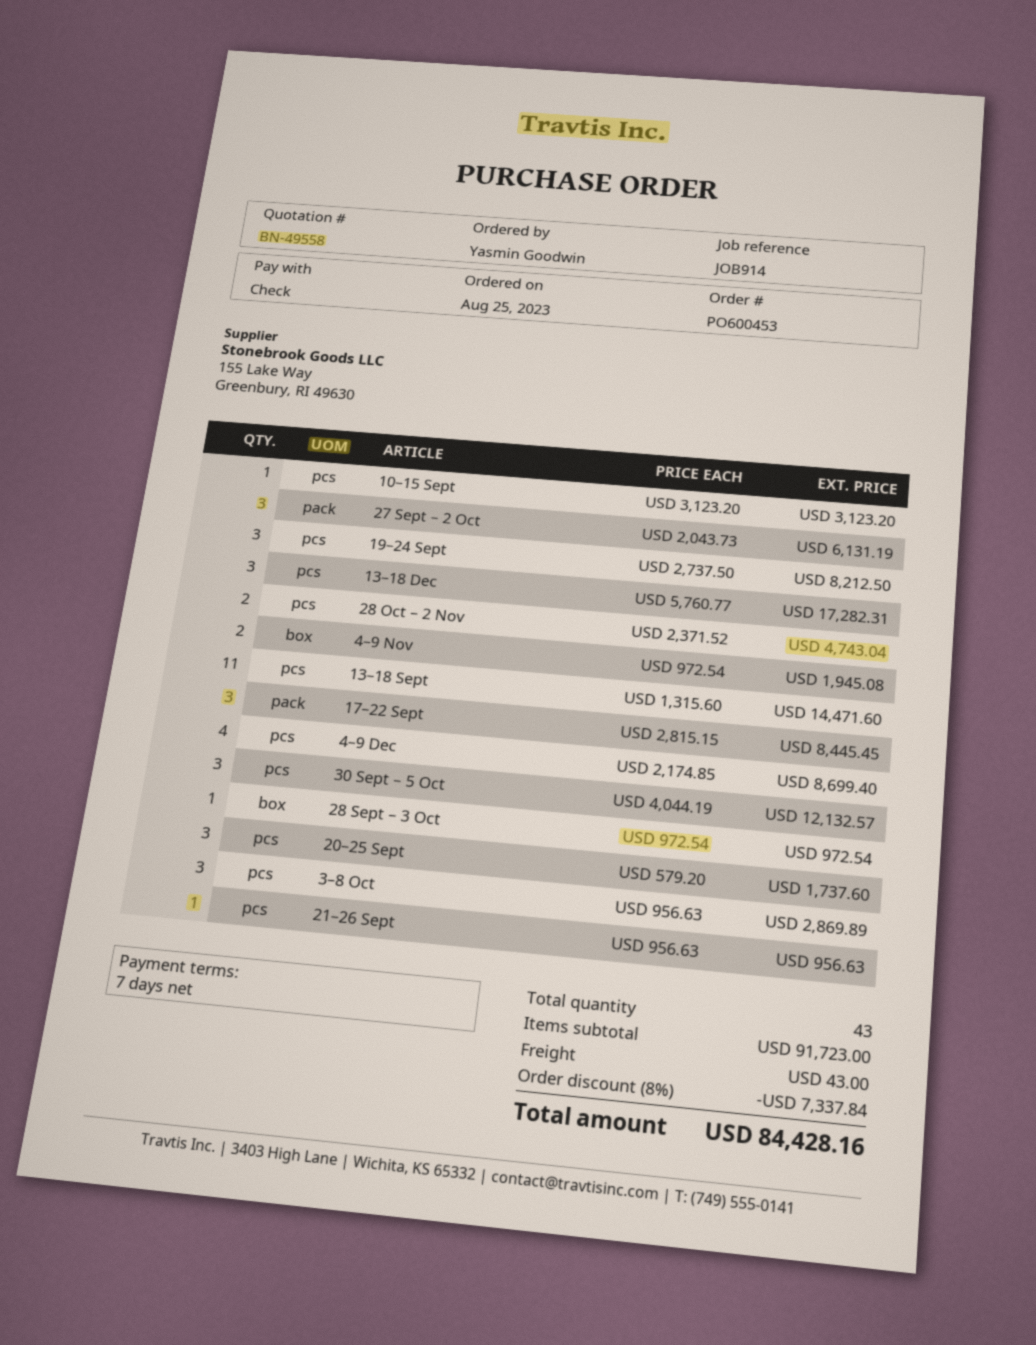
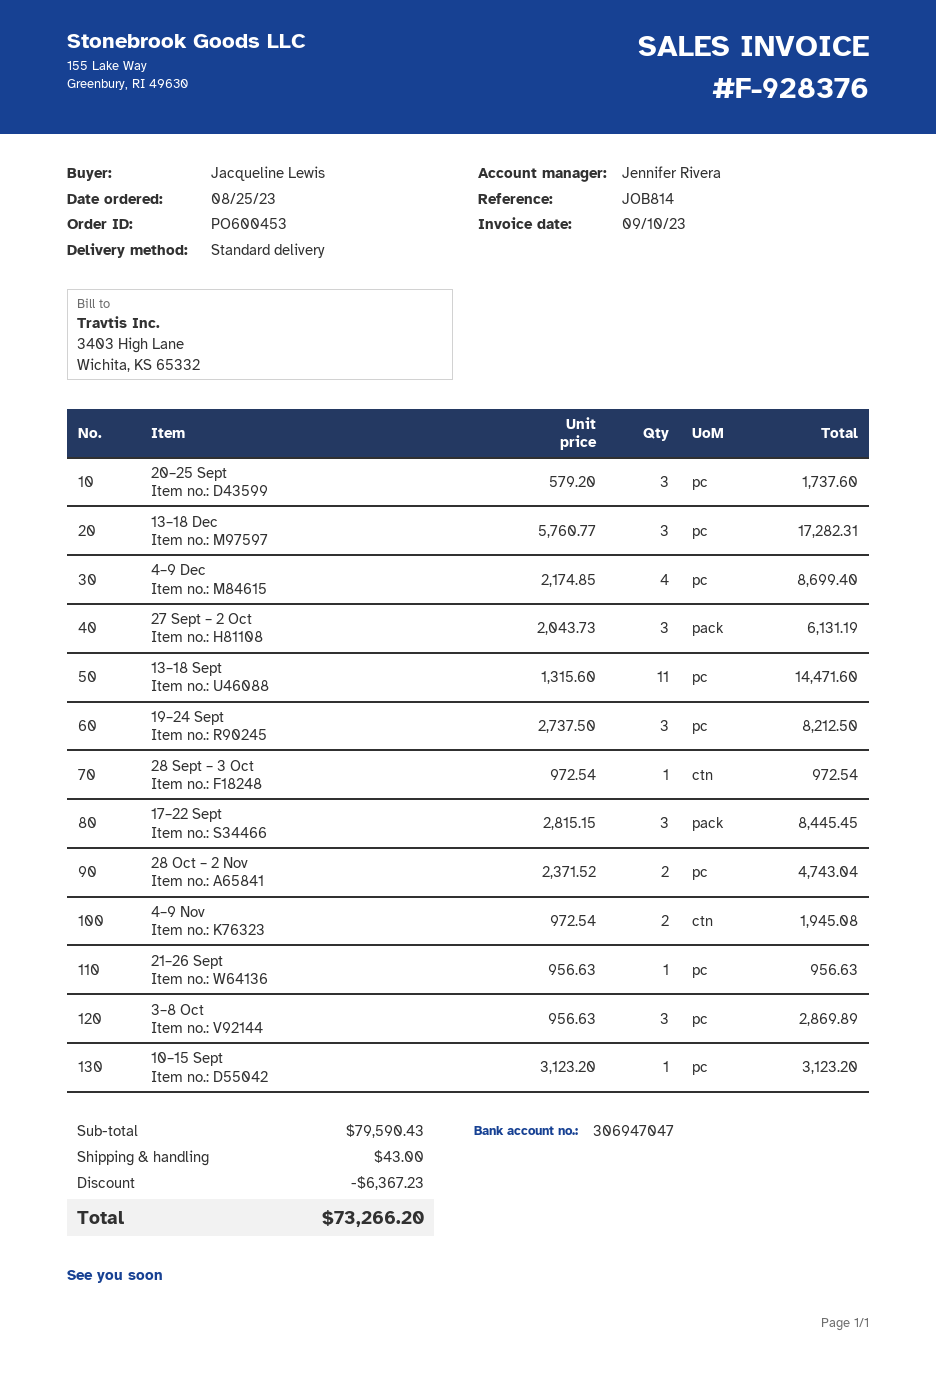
reference: JOB914 -> JOB814
ordered by: Yasmin Goodwin -> Jacqueline Lewis
30 Sept – 5 Oct: 3 x 4044.19 = 12132.57 -> none
subtotal: 91723.00 -> 79590.43
discount: 7337.84 -> 6367.23
total: 84428.16 -> 73266.20

